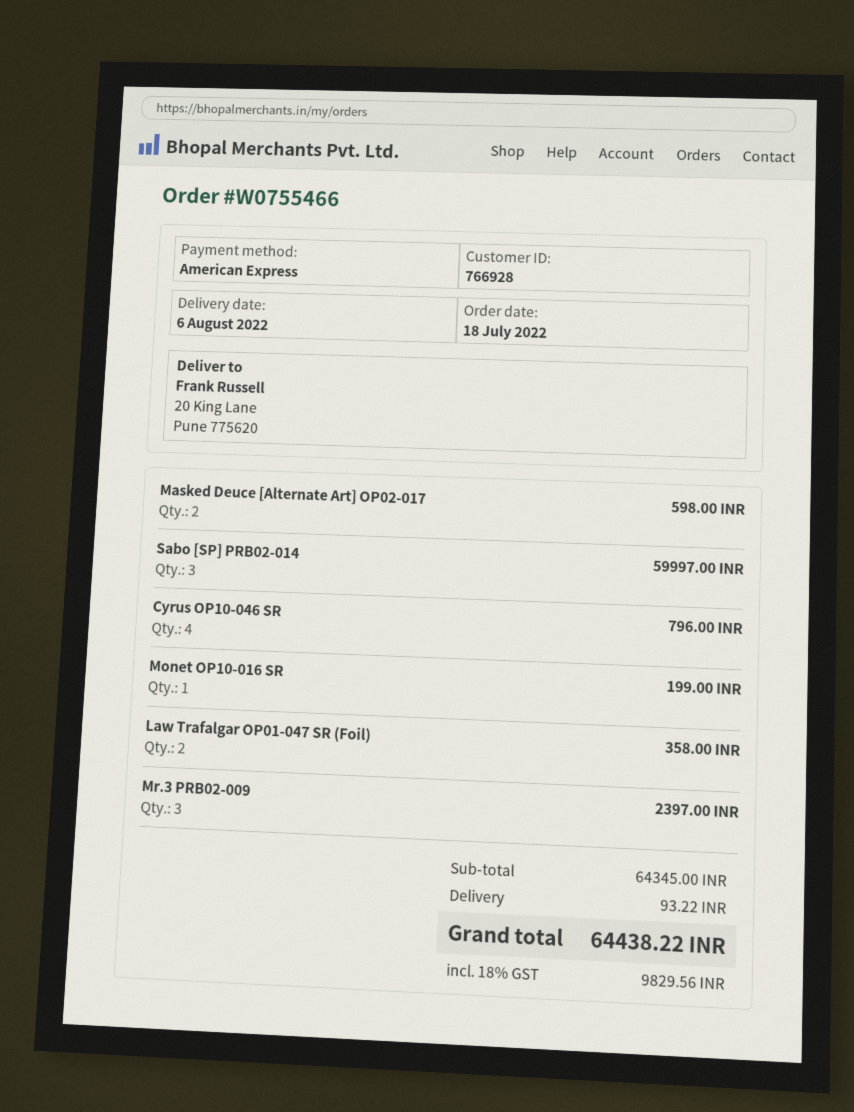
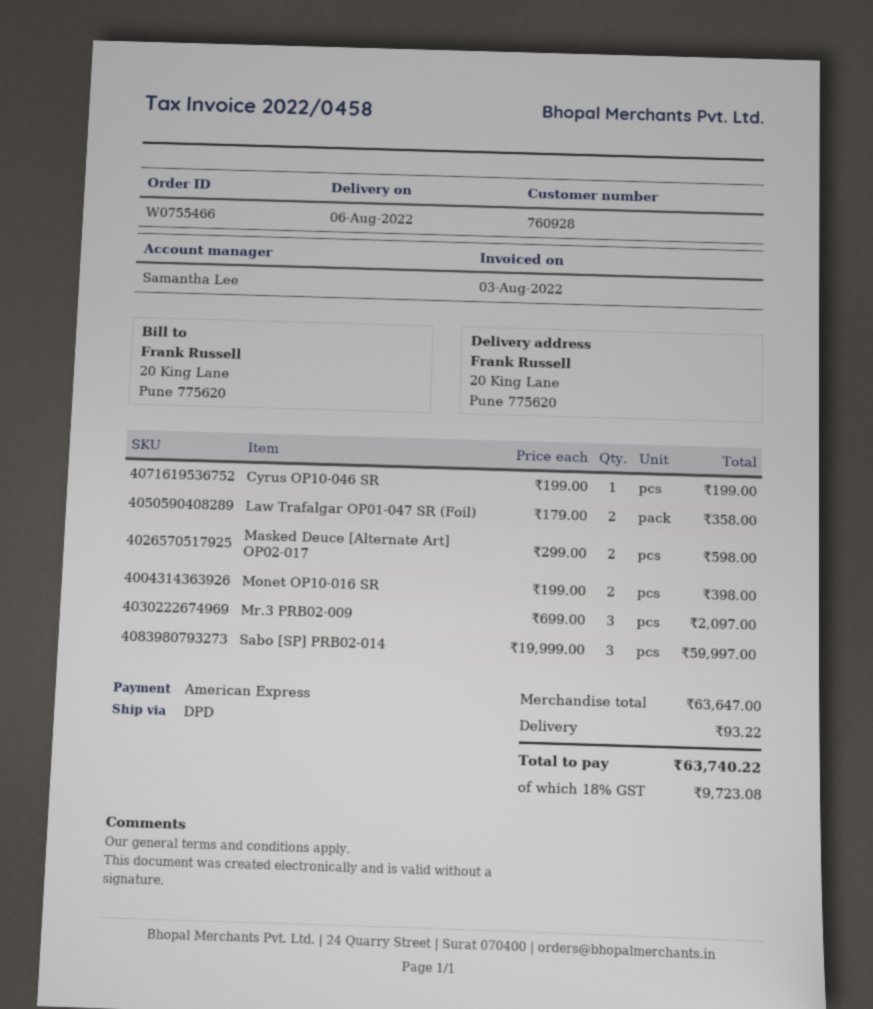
customer number: 766928 -> 760928
Cyrus OP10-046 SR: 4 for 796.00 -> 1 for 199.00
Monet OP10-016 SR: 1 for 199.00 -> 2 for 398.00
Mr.3 PRB02-009: 3 for 2397.00 -> 3 for 2097.00
subtotal: 64345.00 -> 63647.00
tax: 18% = 9829.56 -> 18% = 9723.08
total: 64438.22 -> 63740.22

